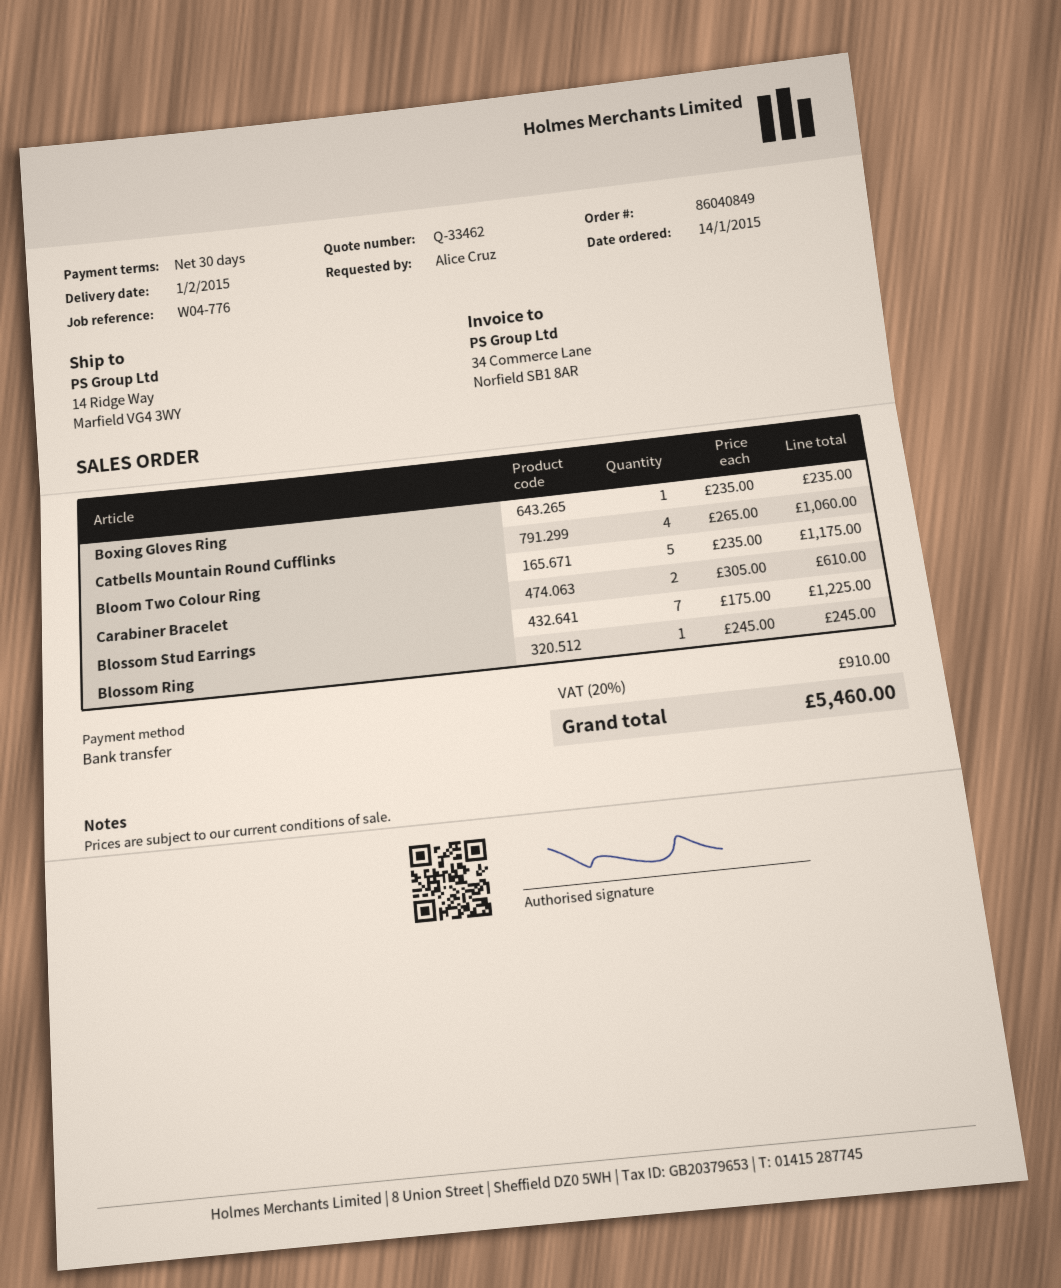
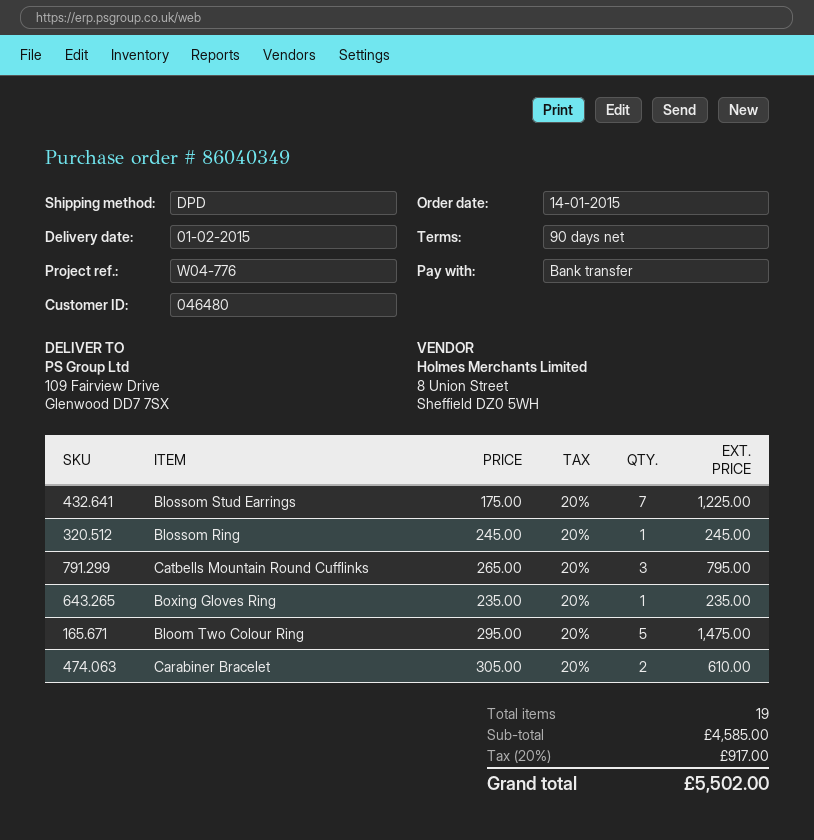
order number: 86040849 -> 86040349
payment terms: 30 days -> 90 days
ship to: 14 Ridge Way, Marfield VG4 3WY -> 109 Fairview Drive, Glenwood DD7 7SX
Catbells Mountain Round Cufflinks: 4 x 265.00 = 1060.00 -> 3 x 265.00 = 795.00
Bloom Two Colour Ring: 5 x 235.00 = 1175.00 -> 5 x 295.00 = 1475.00
tax: 20% = 910.00 -> 20% = 917.00
total: 5460.00 -> 5502.00

